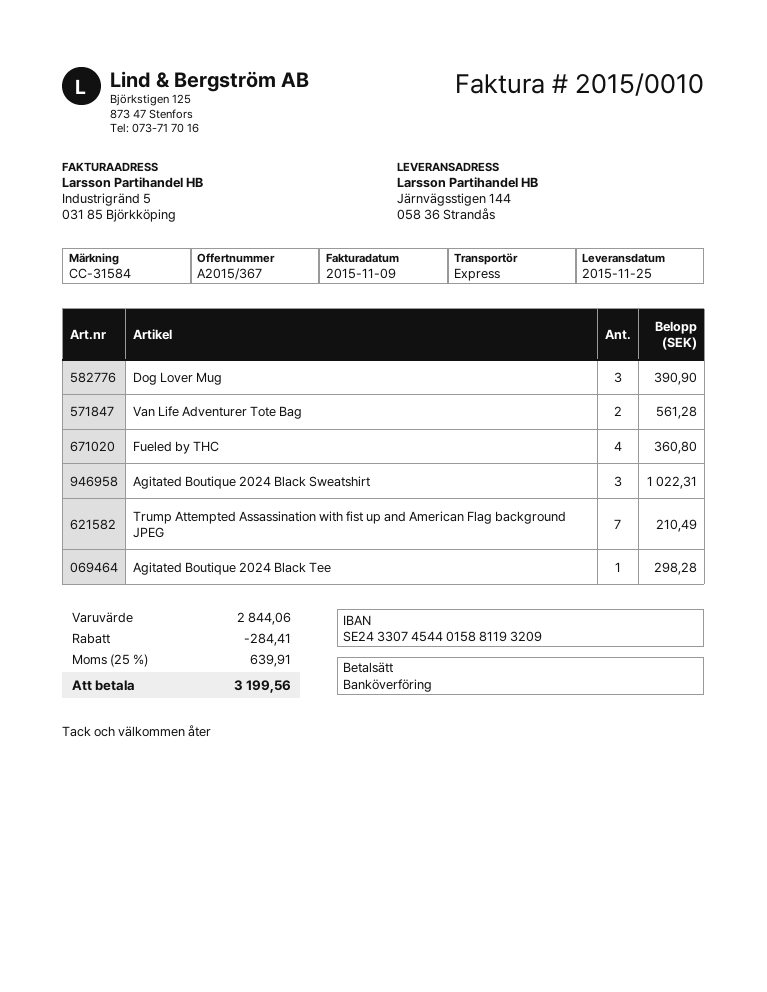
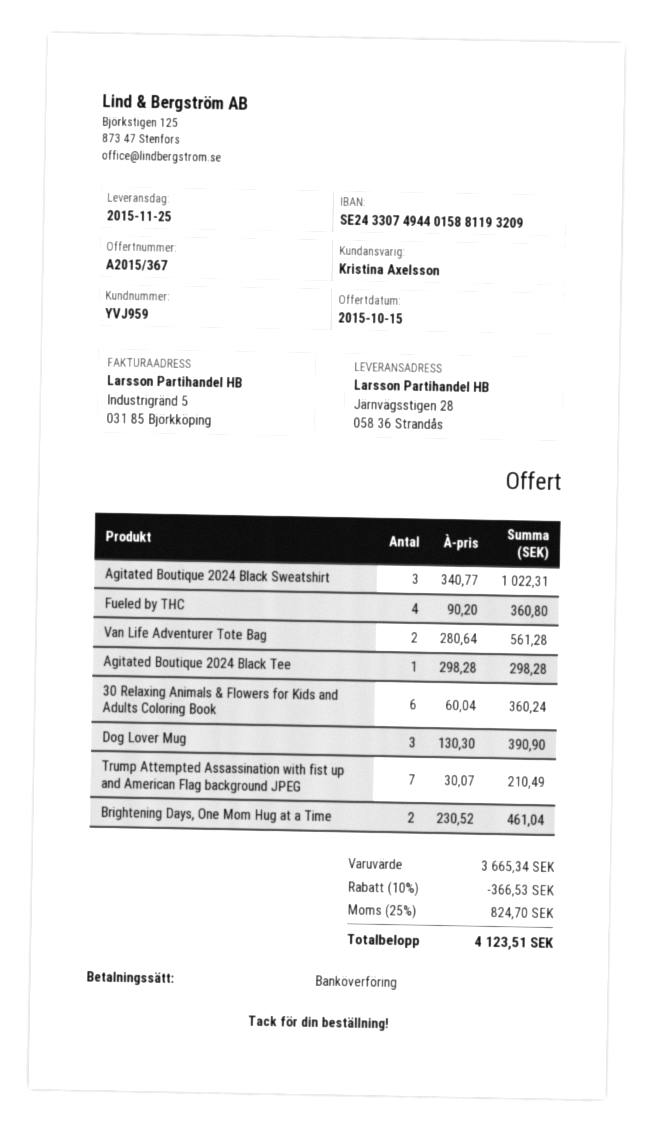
bank account: SE2433074544015881193209 -> SE2433074944015881193209
ship to: Järnvägsstigen 144, 058 36 Strandås -> Järnvägsstigen 28, 058 36 Strandås
30 Relaxing Animals & Flowers for Kids and Adults Coloring Book: none -> 6 for 360.24
Brightening Days, One Mom Hug at a Time: none -> 2 for 461.04
subtotal: 2844.06 -> 3665.34
discount: 284.41 -> 366.53
tax: 25% = 639.91 -> 25% = 824.70
total: 3199.56 -> 4123.51

